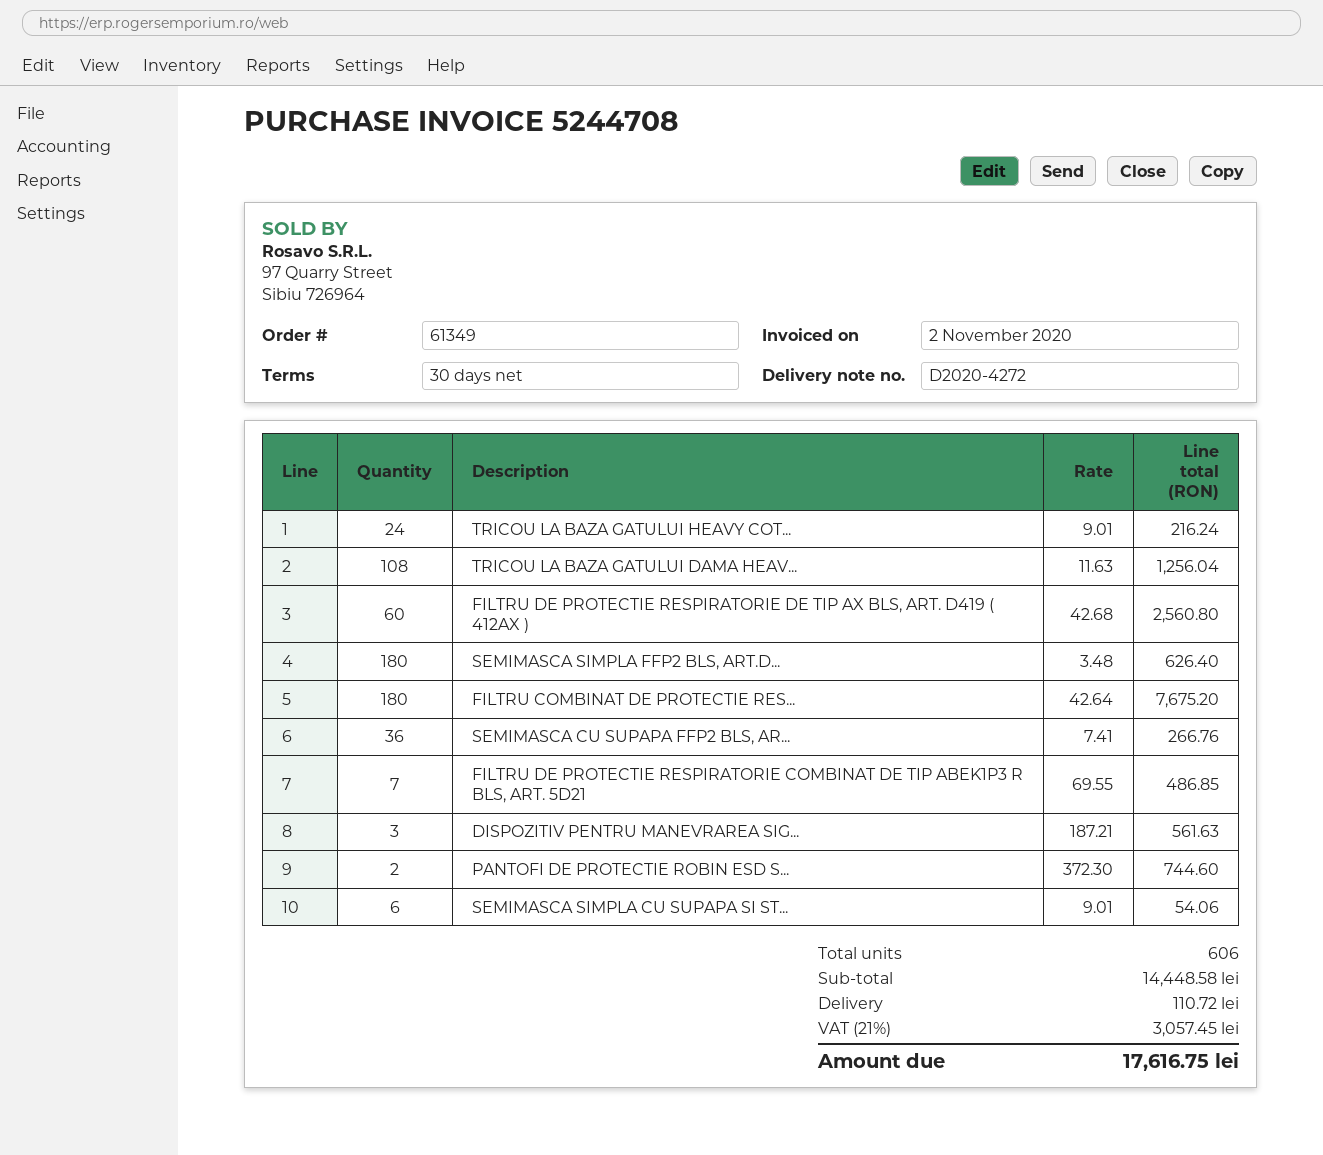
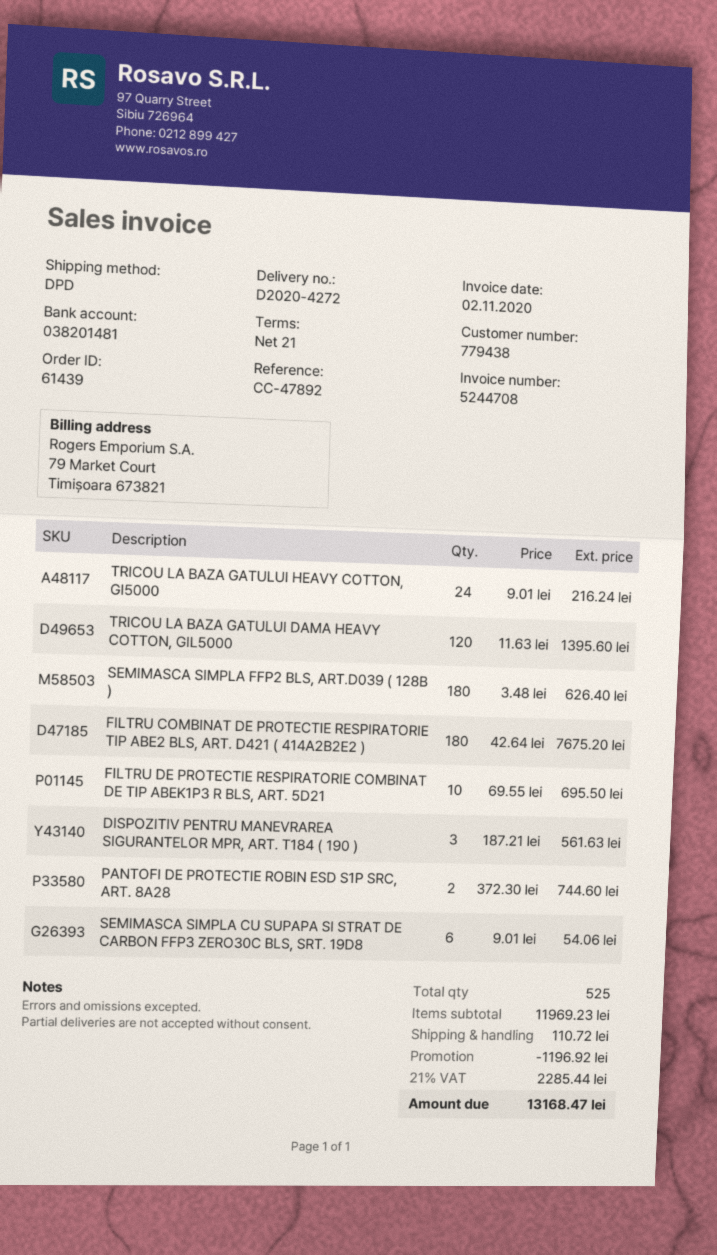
order number: 61349 -> 61439
payment terms: 30 days -> 21 days
TRICOU LA BAZA GATULUI DAMA HEAV...: 108 x 11.63 = 1256.04 -> 120 x 11.63 = 1395.60
FILTRU DE PROTECTIE RESPIRATORIE DE TIP AX BLS, ART. D419 ( 412AX ): 60 x 42.68 = 2560.80 -> none
SEMIMASCA CU SUPAPA FFP2 BLS, AR...: 36 x 7.41 = 266.76 -> none
FILTRU DE PROTECTIE RESPIRATORIE COMBINAT DE TIP ABEK1P3 R BLS, ART. 5D21: 7 x 69.55 = 486.85 -> 10 x 69.55 = 695.50
total quantity: 606 -> 525
subtotal: 14448.58 -> 11969.23
discount: none -> 1196.92
tax: 21% = 3057.45 -> 21% = 2285.44
total: 17616.75 -> 13168.47

